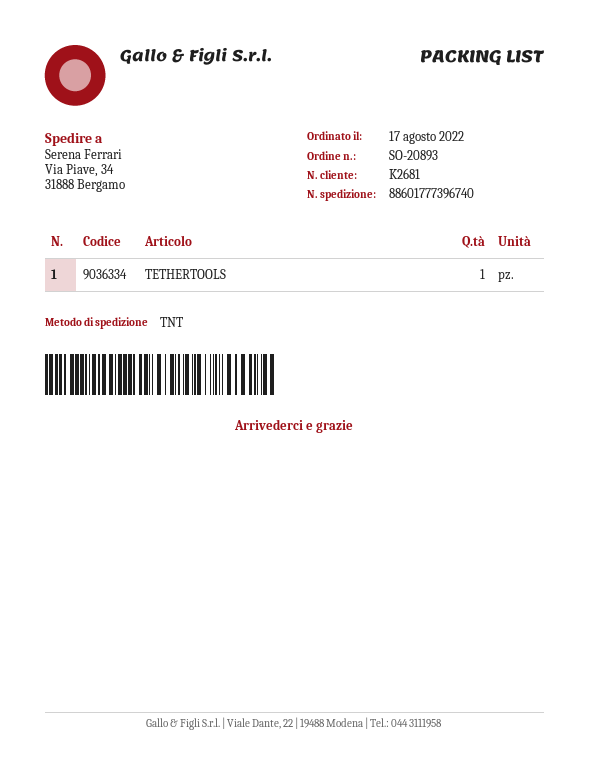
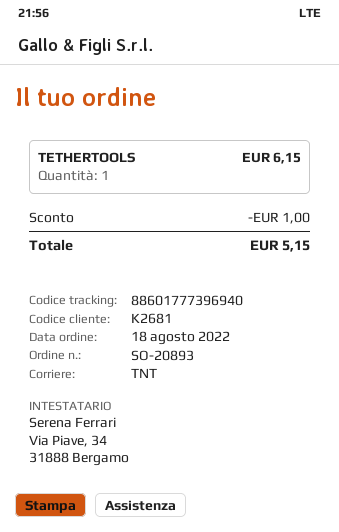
order date: 2022-08-17 -> 2022-08-18
tracking number: 88601777396740 -> 88601777396940

